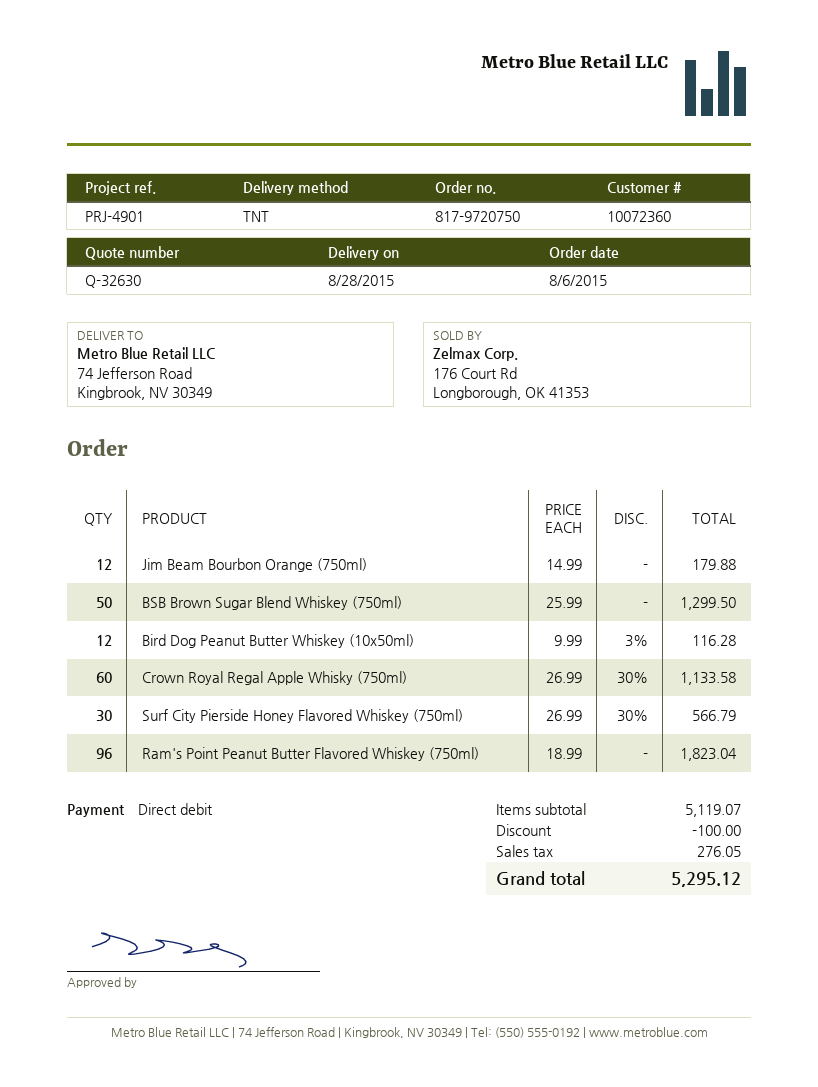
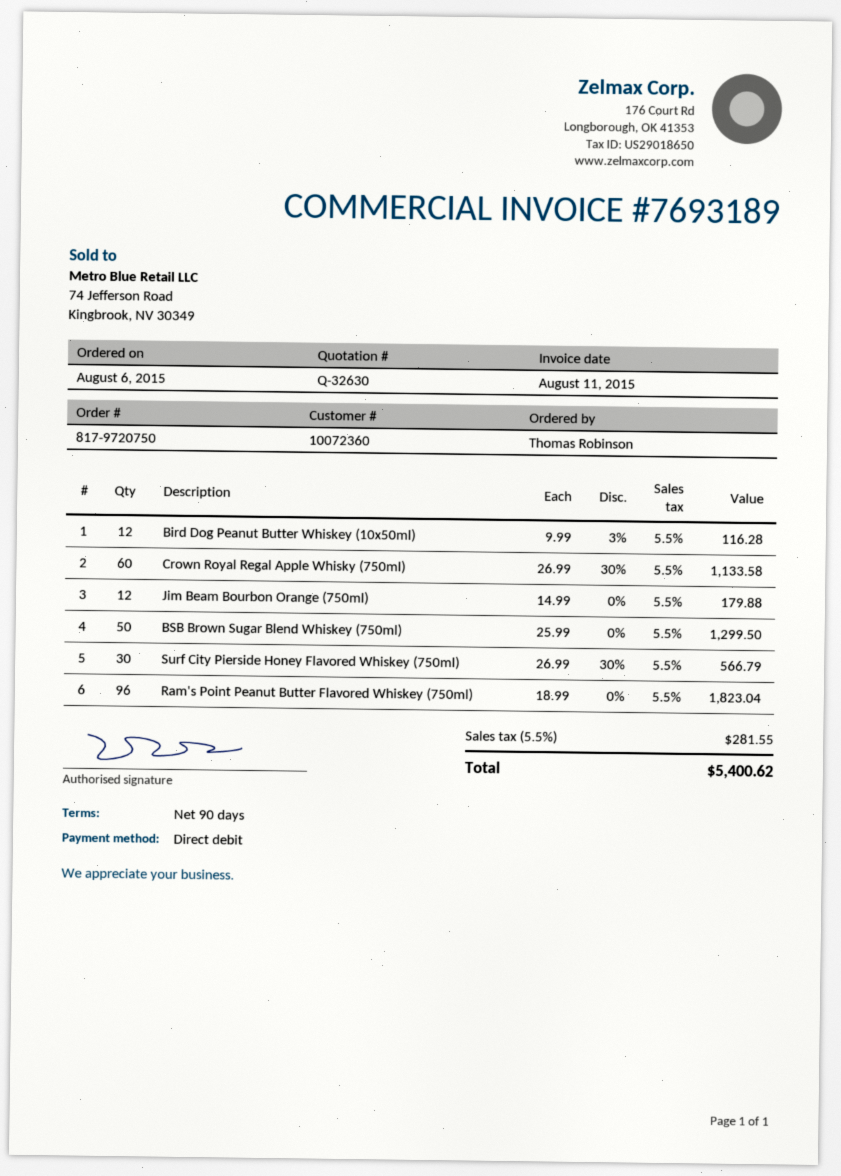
discount: 100.00 -> none
tax: 276.05 -> 281.55
total: 5295.12 -> 5400.62

